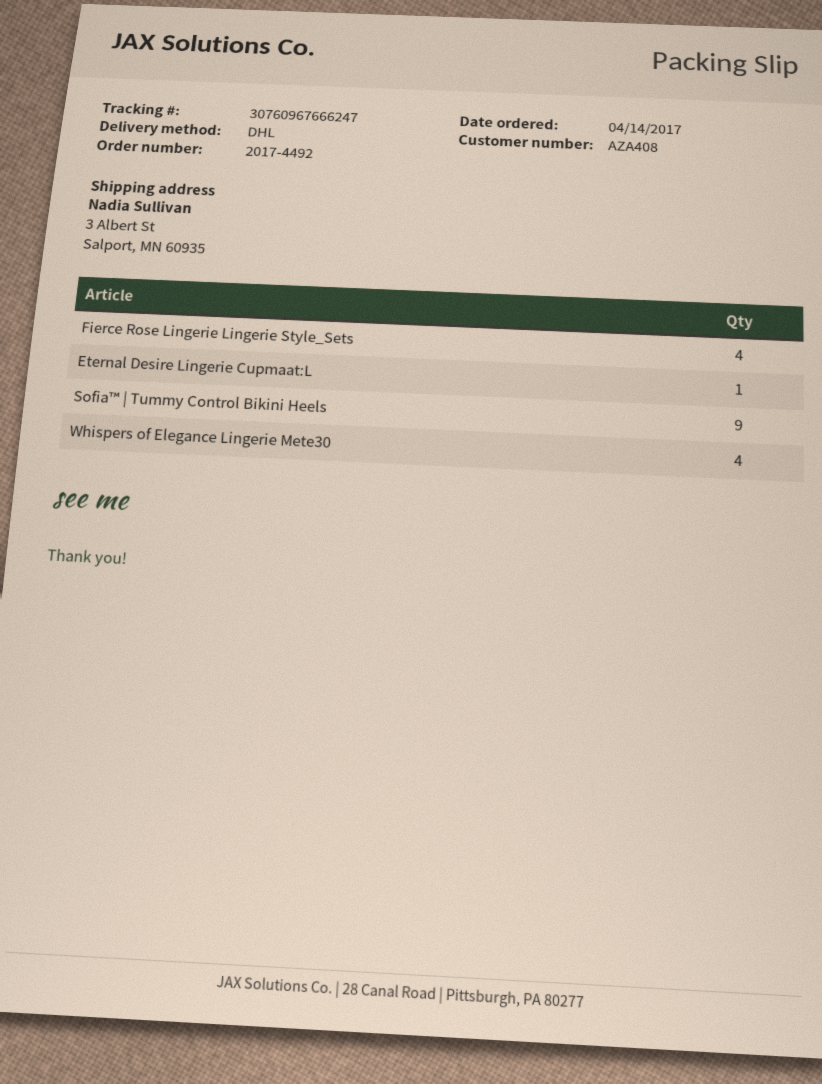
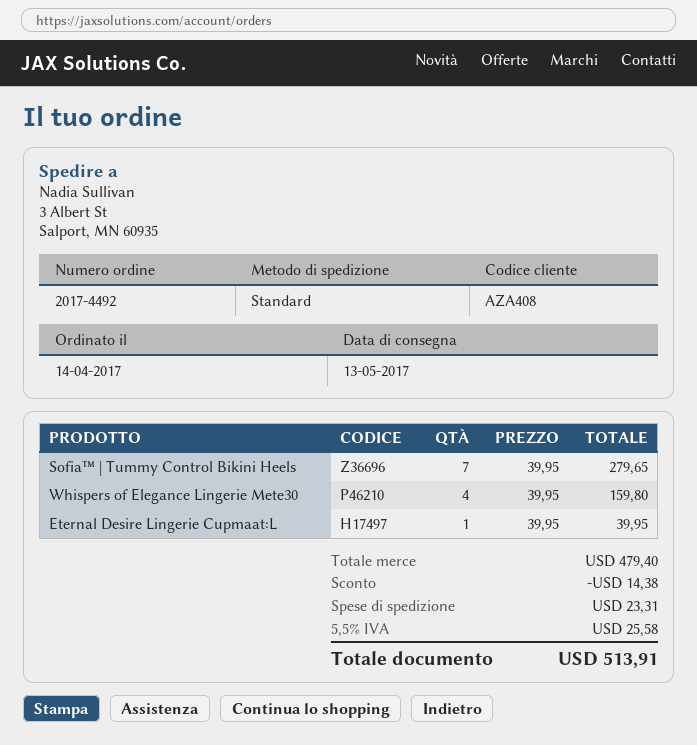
shipping method: DHL -> standard
Fierce Rose Lingerie Lingerie Style_Sets: 4 -> none
Sofia™ | Tummy Control Bikini Heels: 9 -> 7

